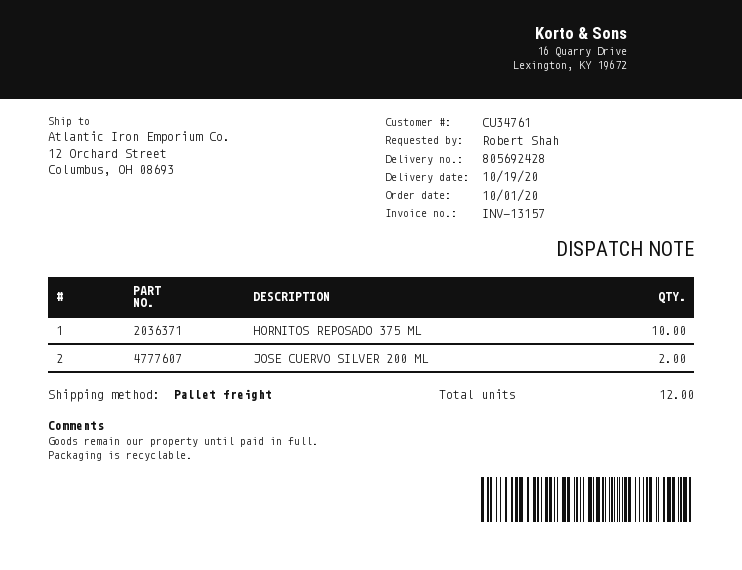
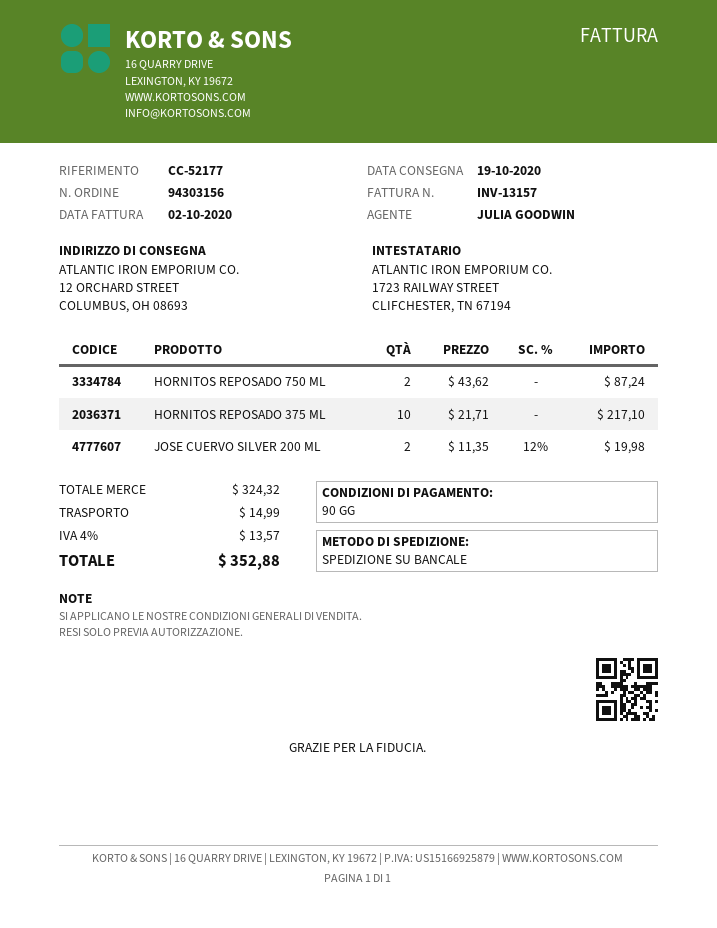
HORNITOS REPOSADO 750 ML: none -> 2

